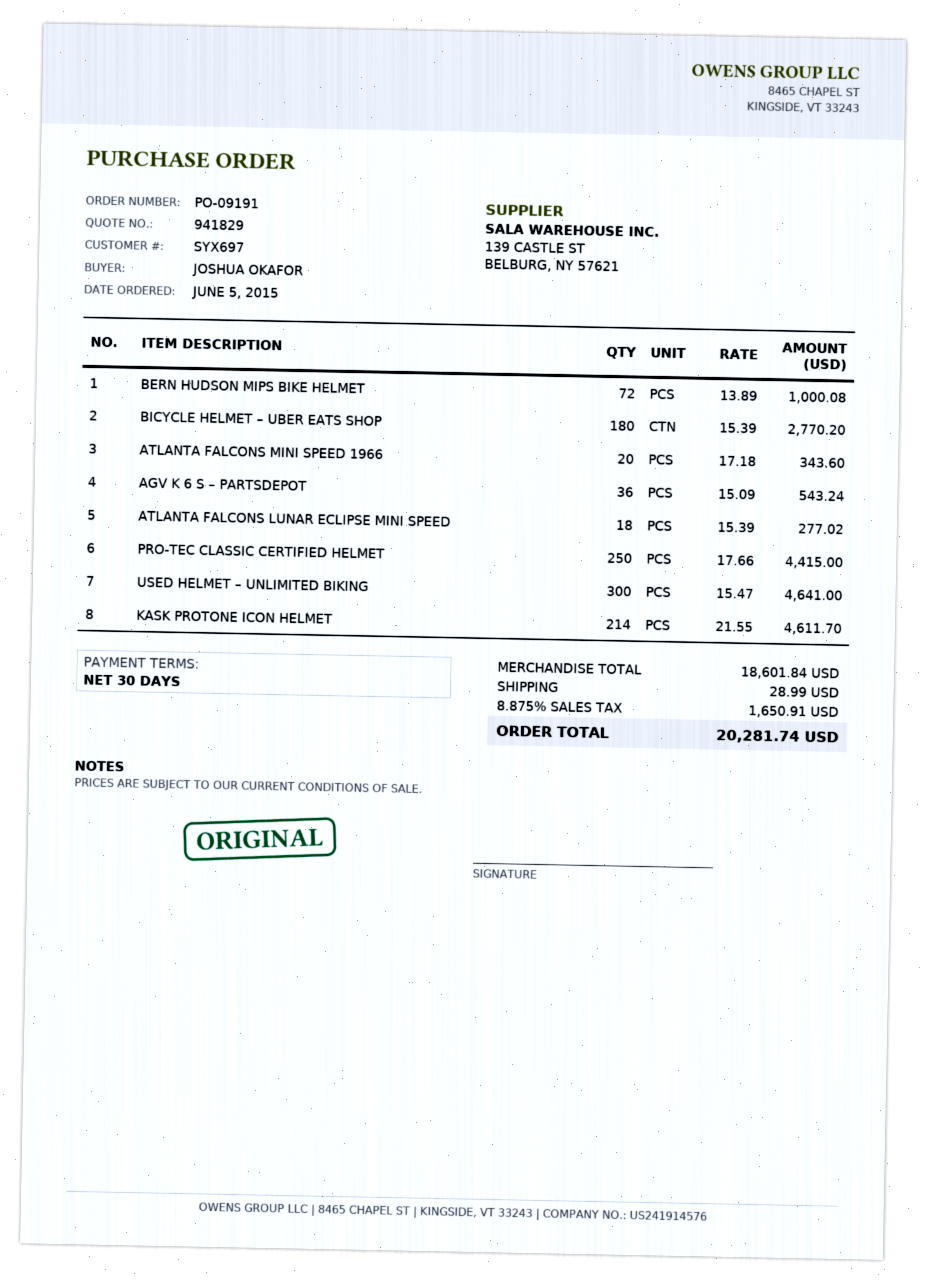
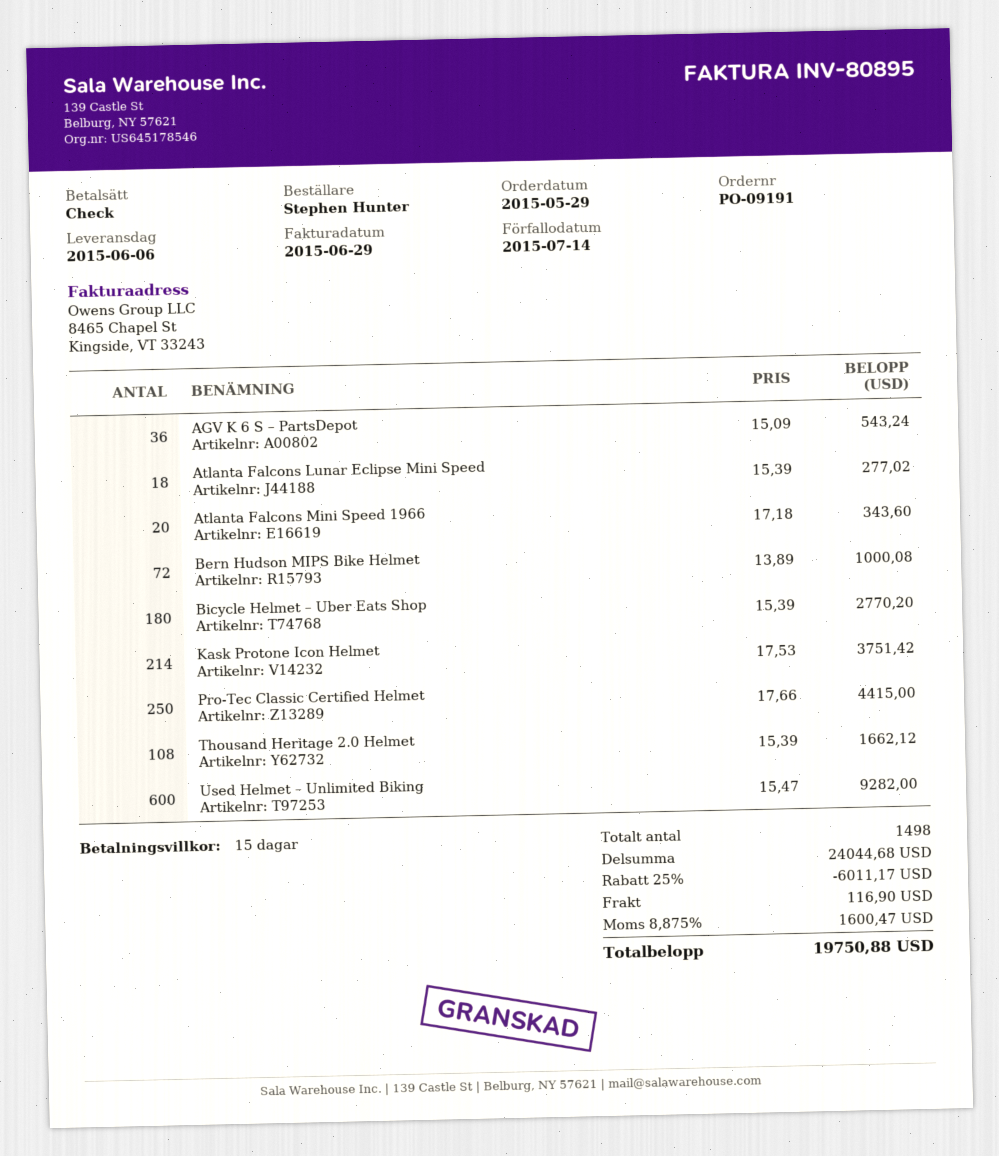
order date: 2015-06-05 -> 2015-05-29
payment terms: 30 days -> 15 days
ordered by: JOSHUA OKAFOR -> Stephen Hunter
USED HELMET – UNLIMITED BIKING: 300 x 15.47 = 4641.00 -> 600 x 15.47 = 9282.00
KASK PROTONE ICON HELMET: 214 x 21.55 = 4611.70 -> 214 x 17.53 = 3751.42
Thousand Heritage 2.0 Helmet: none -> 108 x 15.39 = 1662.12
subtotal: 18601.84 -> 24044.68
discount: none -> 25% = 6011.17
shipping: 28.99 -> 116.90
tax: 8.875% = 1650.91 -> 8.875% = 1600.47
total: 20281.74 -> 19750.88

